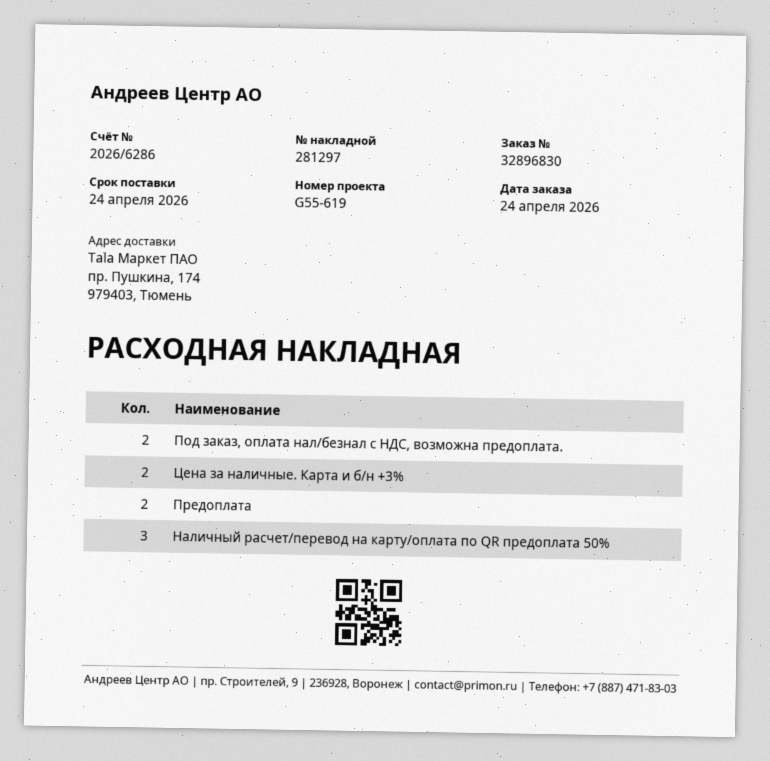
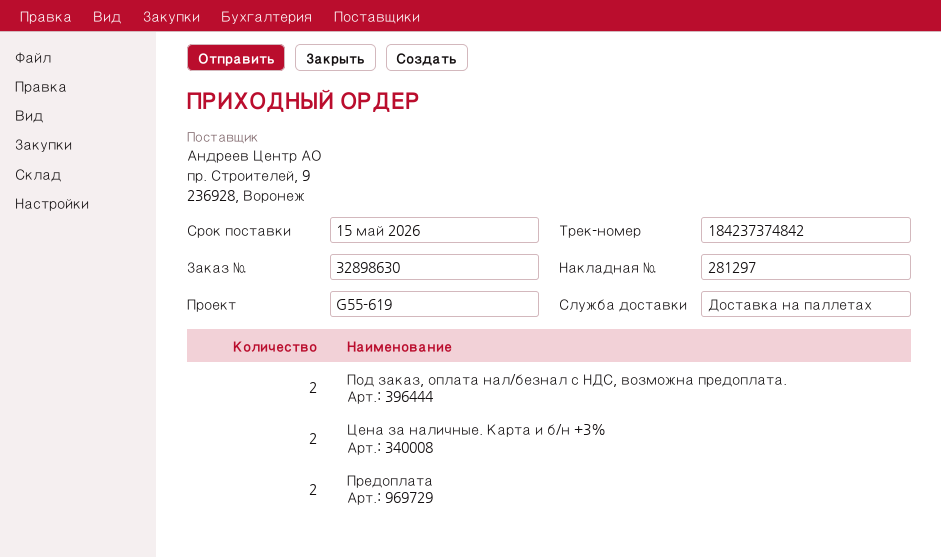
order number: 32896830 -> 32898630
delivery date: 2026-04-24 -> 2026-05-15
Наличный расчет/перевод на карту/оплата по QR предоплата 50%: 3 -> none

